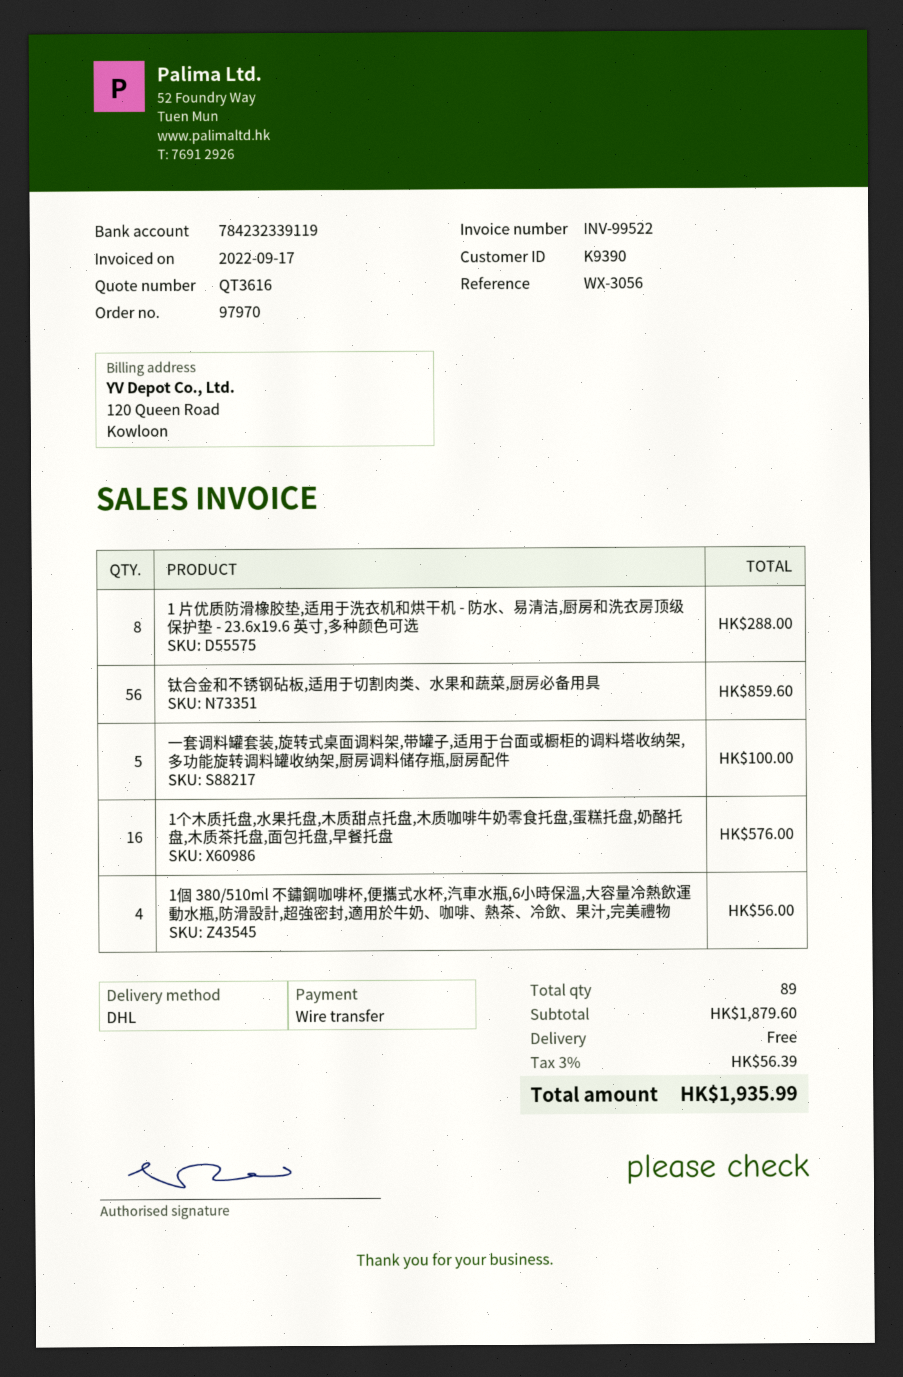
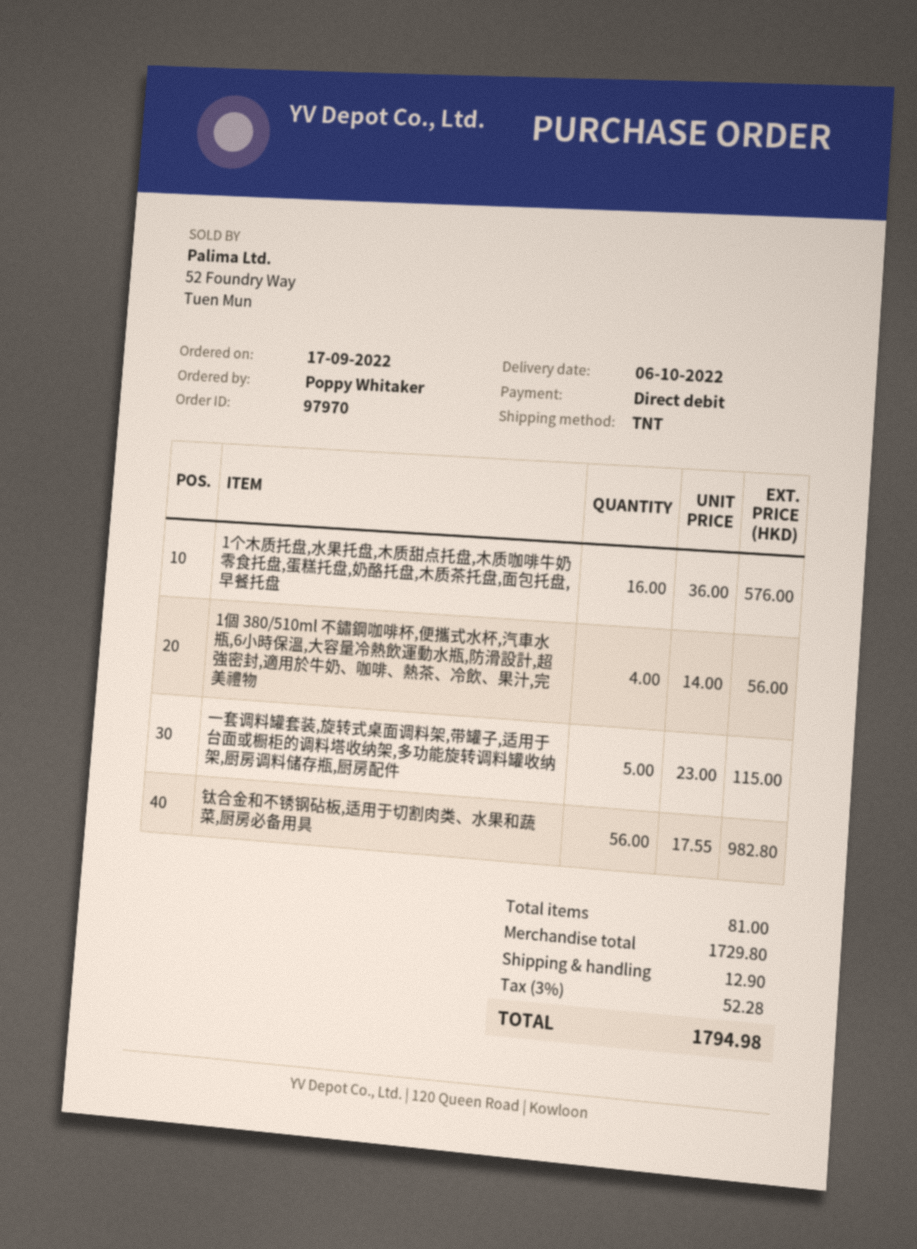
payment method: bank transfer -> direct debit
shipping method: DHL -> TNT
1 片优质防滑橡胶垫,适用于洗衣机和烘干机 - 防水、易清洁,厨房和洗衣房顶级保护垫 - 23.6x19.6 英寸,多种颜色可选: 8 for 288.00 -> none
钛合金和不锈钢砧板,适用于切割肉类、水果和蔬菜,厨房必备用具: 56 for 859.60 -> 56 for 982.80
一套调料罐套装,旋转式桌面调料架,带罐子,适用于台面或橱柜的调料塔收纳架,多功能旋转调料罐收纳架,厨房调料储存瓶,厨房配件: 5 for 100.00 -> 5 for 115.00
total quantity: 89 -> 81
subtotal: 1879.60 -> 1729.80
shipping: 0.00 -> 12.90
tax: 3% = 56.39 -> 3% = 52.28
total: 1935.99 -> 1794.98

